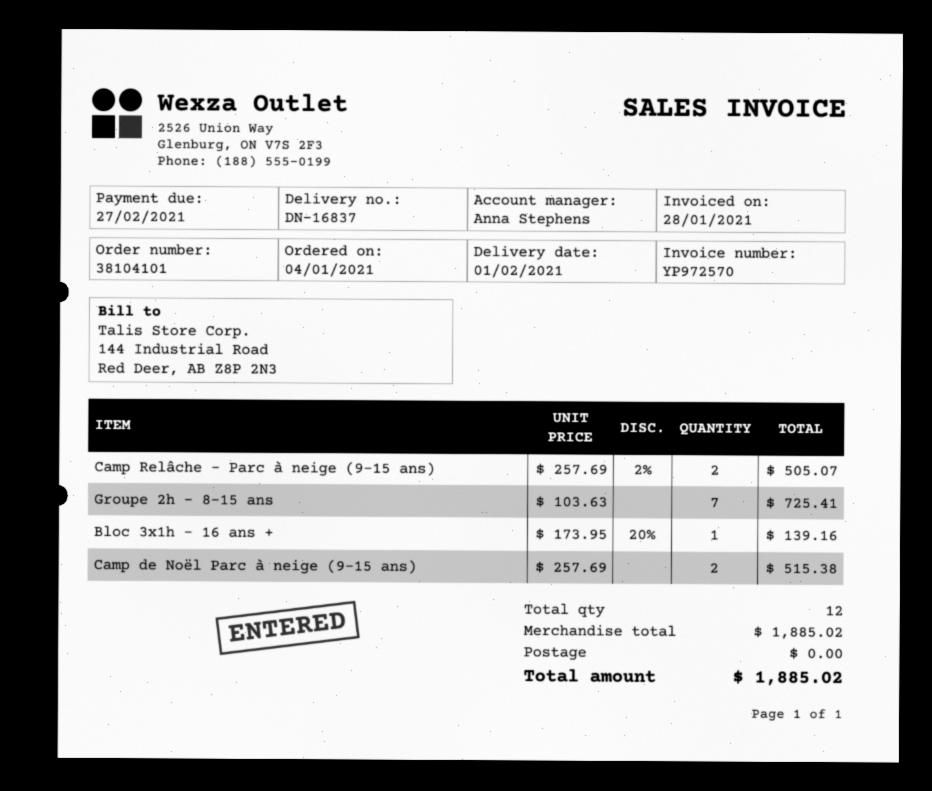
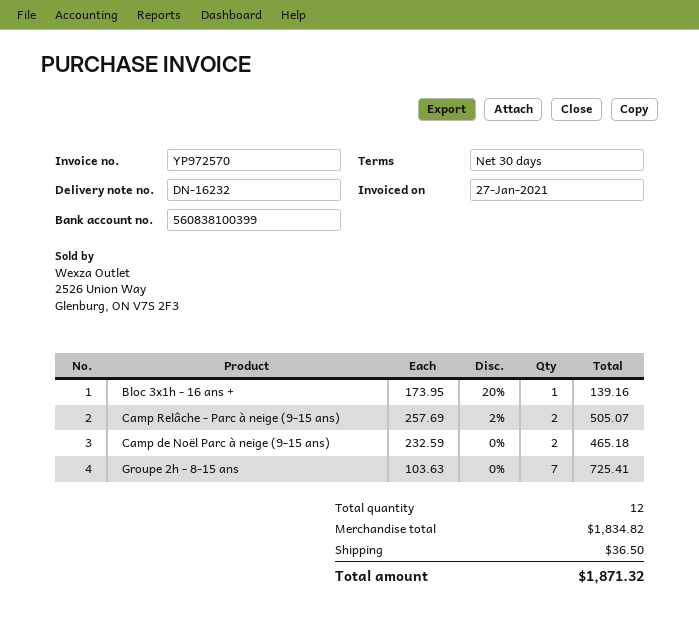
delivery note number: DN-16837 -> DN-16232
invoice date: 2021-01-28 -> 2021-01-27
Camp de Noël Parc à neige (9-15 ans): 2 x 257.69 = 515.38 -> 2 x 232.59 = 465.18
subtotal: 1885.02 -> 1834.82
shipping: 0.00 -> 36.50
total: 1885.02 -> 1871.32

